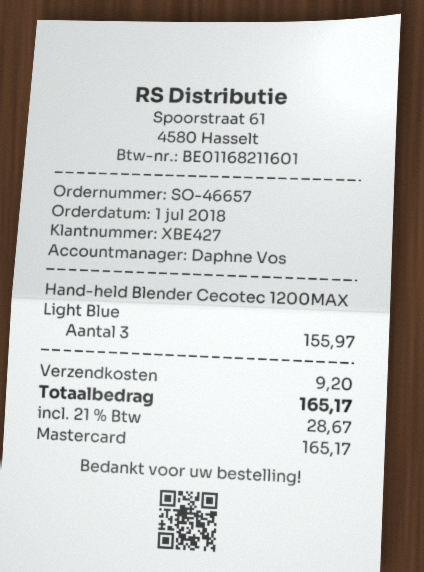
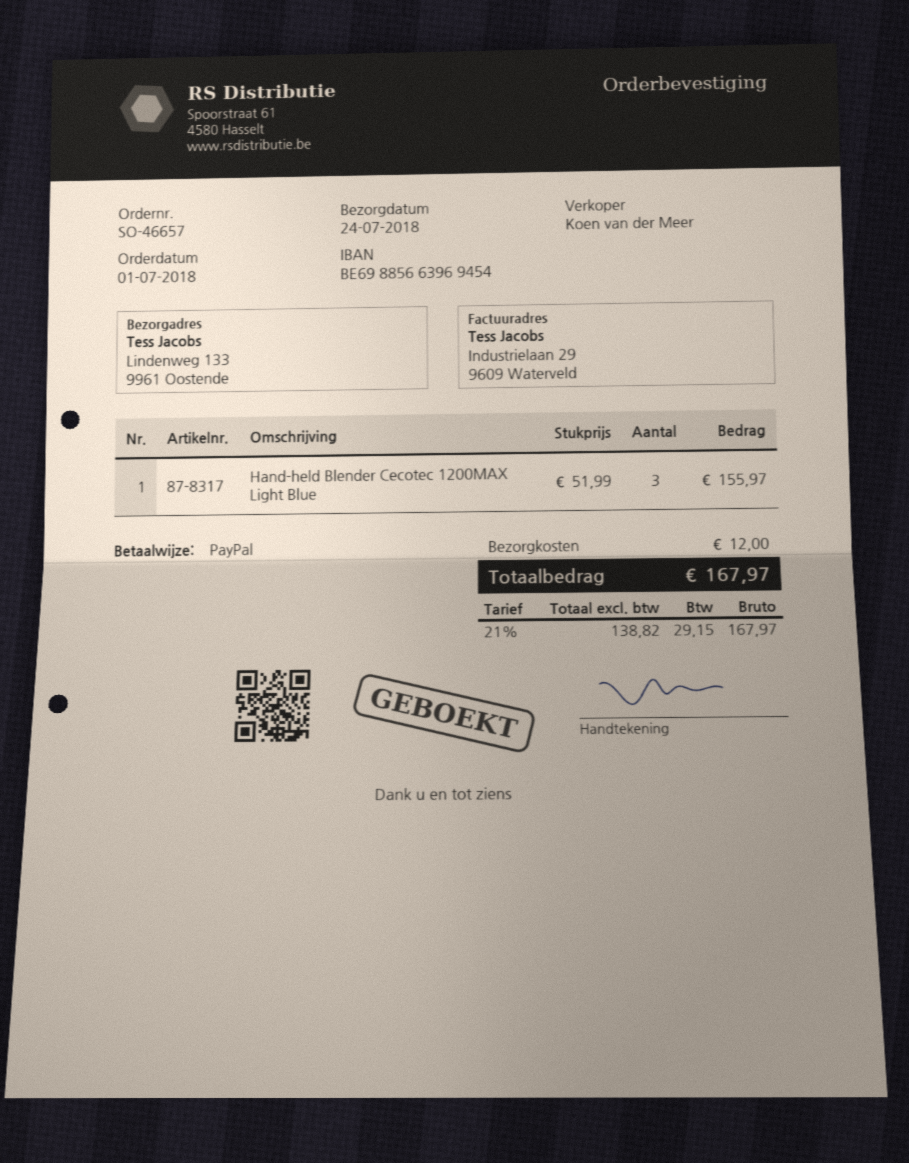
sales rep: Daphne Vos -> Koen van der Meer
payment method: Mastercard -> PayPal
shipping: 9.20 -> 12.00
tax: 21% = 28.67 -> 21% = 29.15
total: 165.17 -> 167.97

